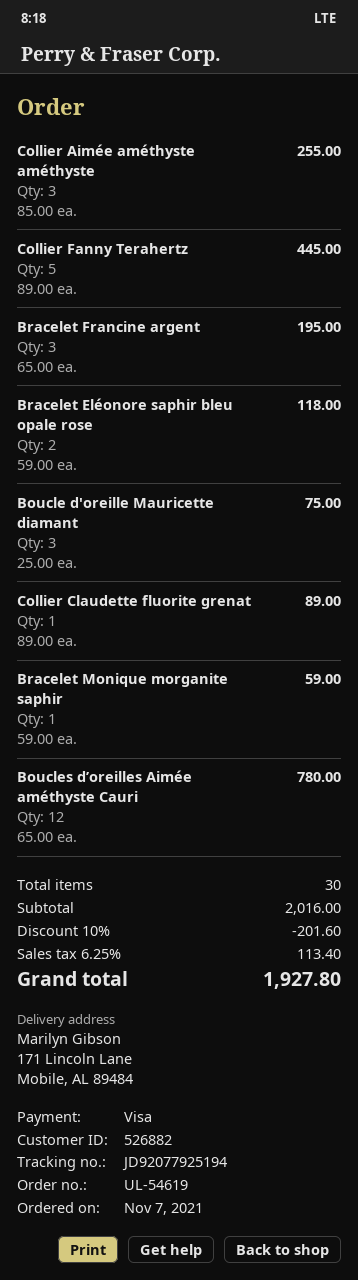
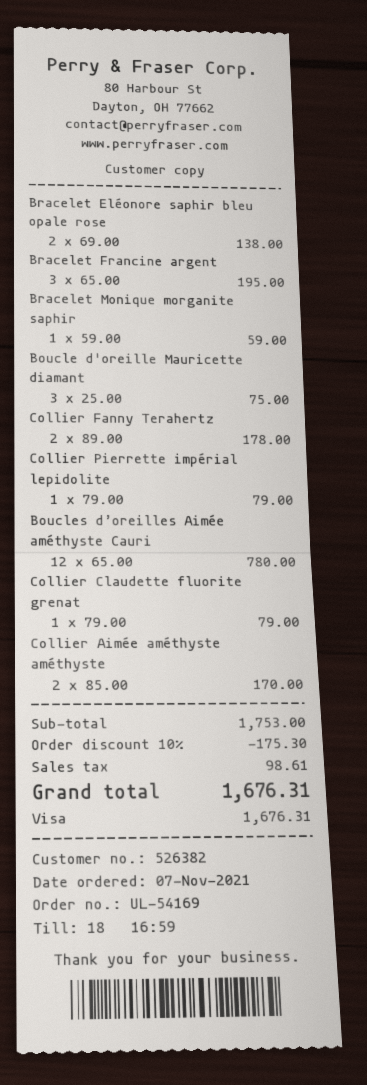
order number: UL-54619 -> UL-54169
customer number: 526882 -> 526382
Collier Aimée améthyste améthyste: 3 x 85.00 = 255.00 -> 2 x 85.00 = 170.00
Collier Fanny Terahertz: 5 x 89.00 = 445.00 -> 2 x 89.00 = 178.00
Bracelet Eléonore saphir bleu opale rose: 2 x 59.00 = 118.00 -> 2 x 69.00 = 138.00
Collier Claudette fluorite grenat: 1 x 89.00 = 89.00 -> 1 x 79.00 = 79.00
Collier Pierrette impérial lepidolite: none -> 1 x 79.00 = 79.00
subtotal: 2016.00 -> 1753.00
discount: 10% = 201.60 -> 10% = 175.30
tax: 113.40 -> 98.61
total: 1927.80 -> 1676.31

